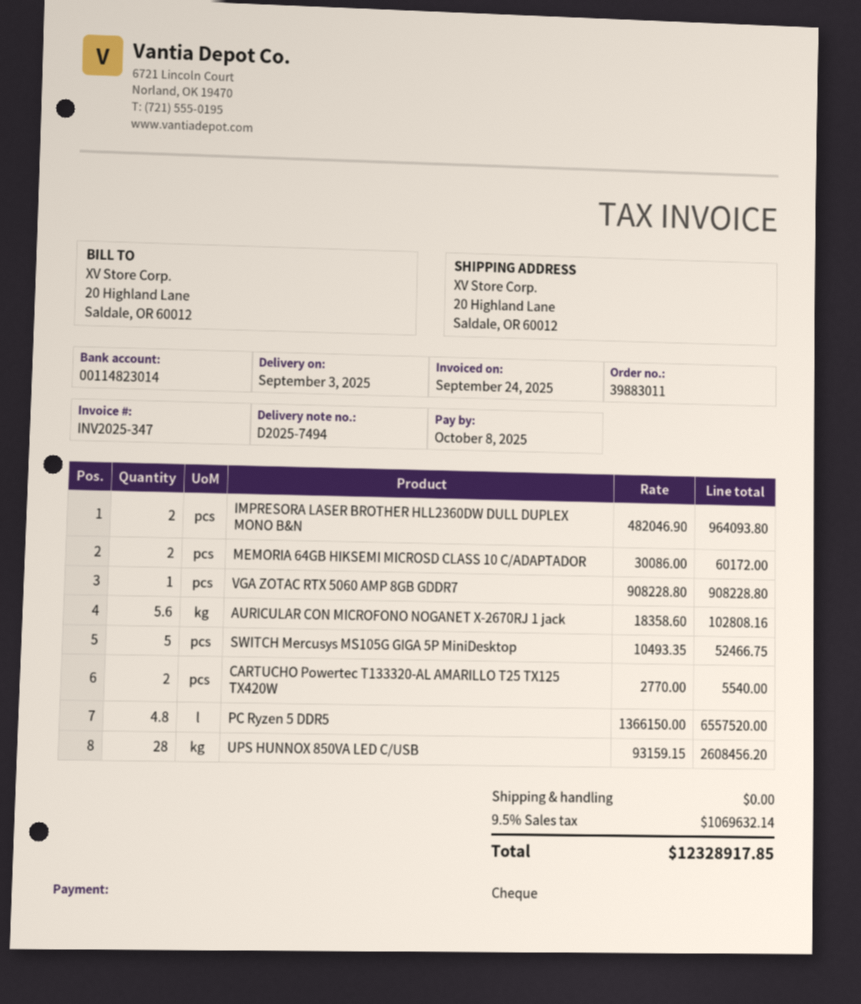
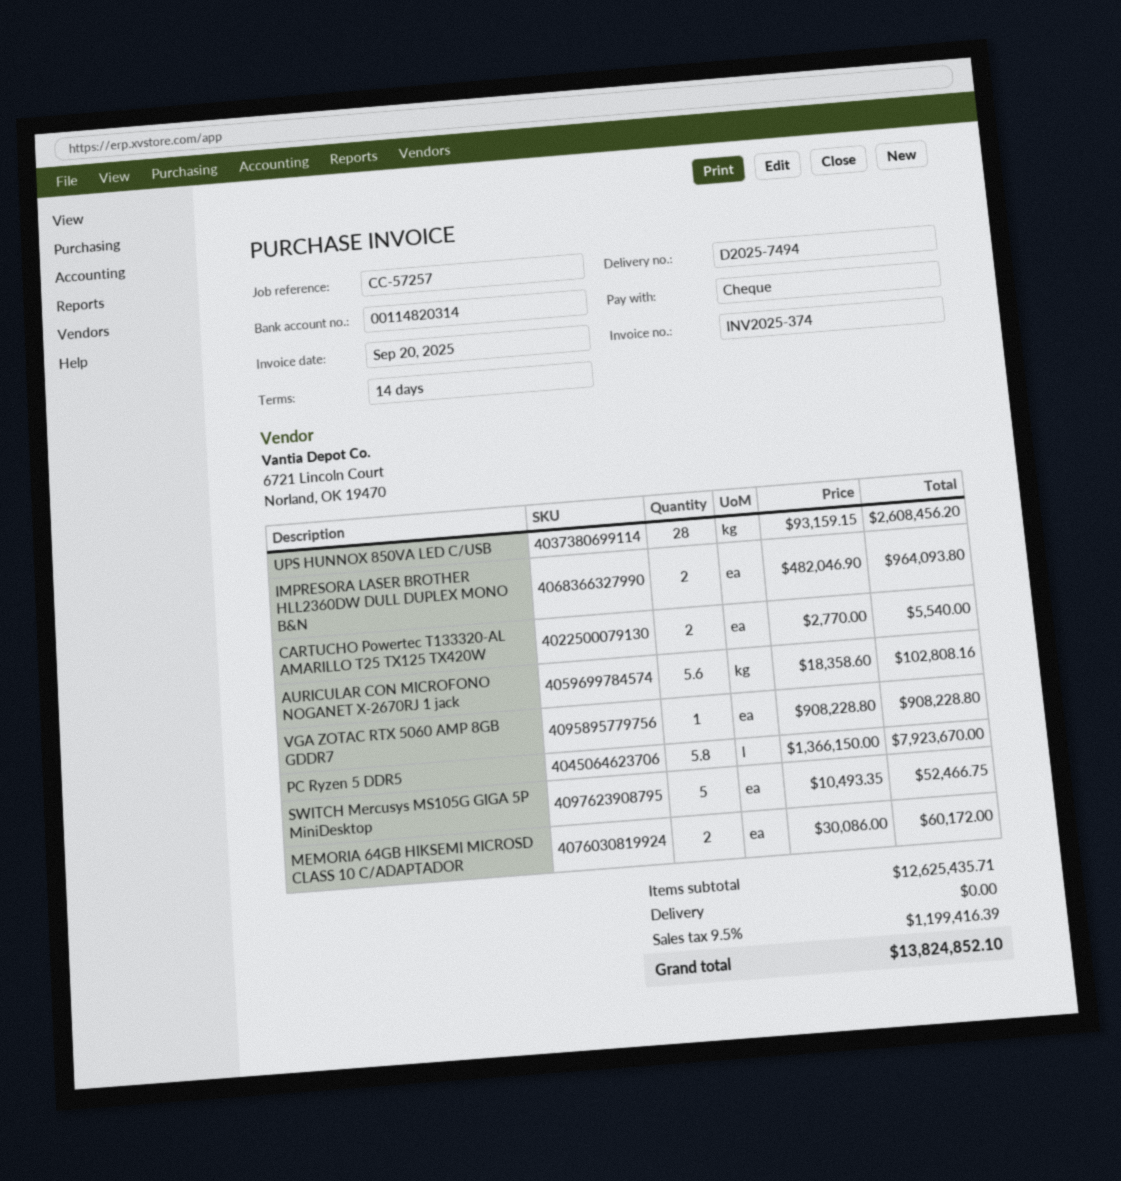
invoice number: INV2025-347 -> INV2025-374
invoice date: 2025-09-24 -> 2025-09-20
bank account: 00114823014 -> 00114820314
PC Ryzen 5 DDR5: 4.8 x 1366150.00 = 6557520.00 -> 5.8 x 1366150.00 = 7923670.00
tax: 9.5% = 1069632.14 -> 9.5% = 1199416.39
total: 12328917.85 -> 13824852.10

